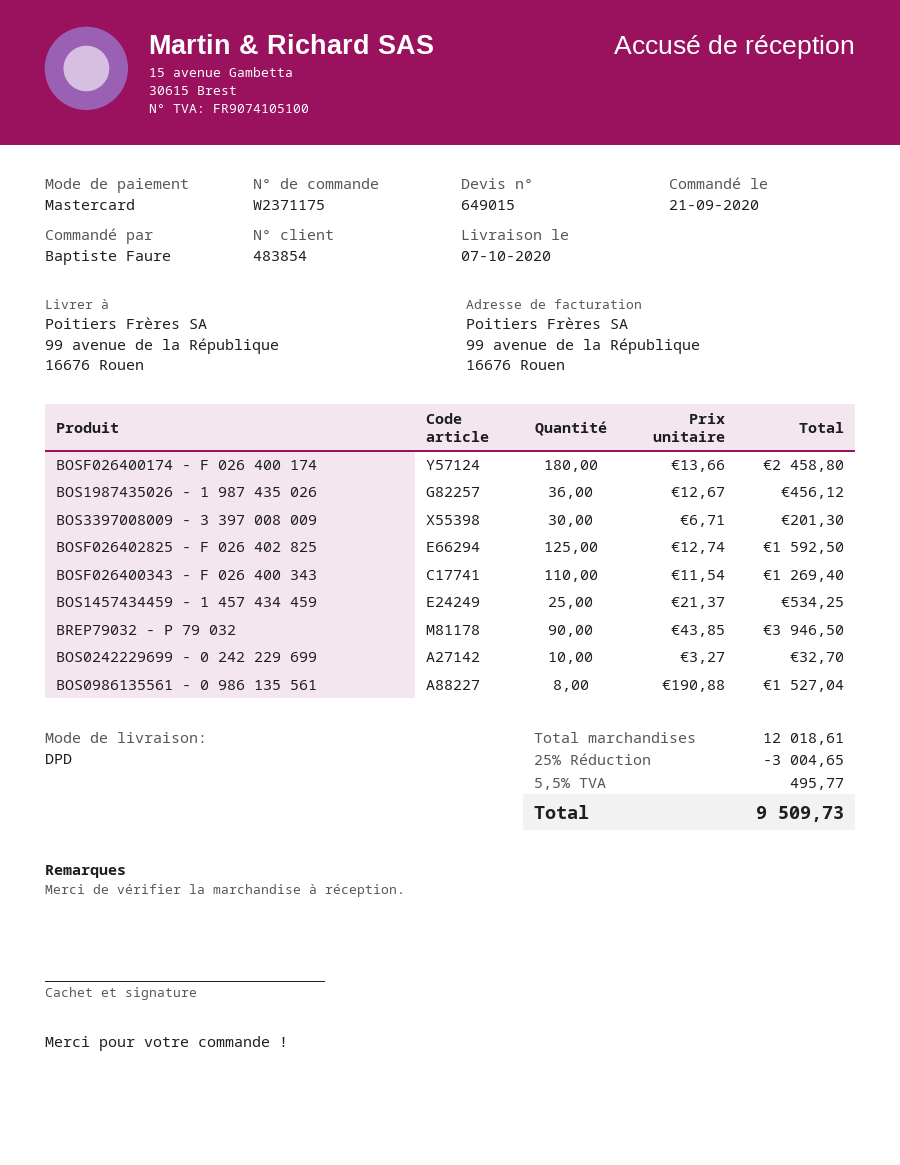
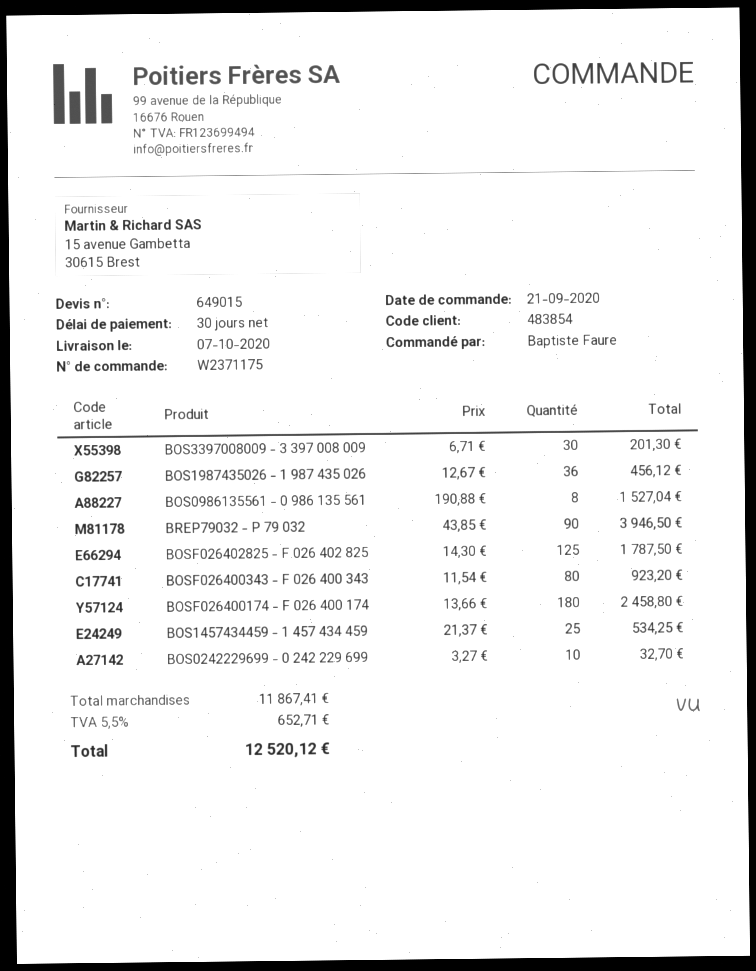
BOSF026402825 - F 026 402 825: 125 x 12.74 = 1592.50 -> 125 x 14.30 = 1787.50
BOSF026400343 - F 026 400 343: 110 x 11.54 = 1269.40 -> 80 x 11.54 = 923.20
subtotal: 12018.61 -> 11867.41
discount: 25% = 3004.65 -> none
tax: 5.5% = 495.77 -> 5.5% = 652.71
total: 9509.73 -> 12520.12

